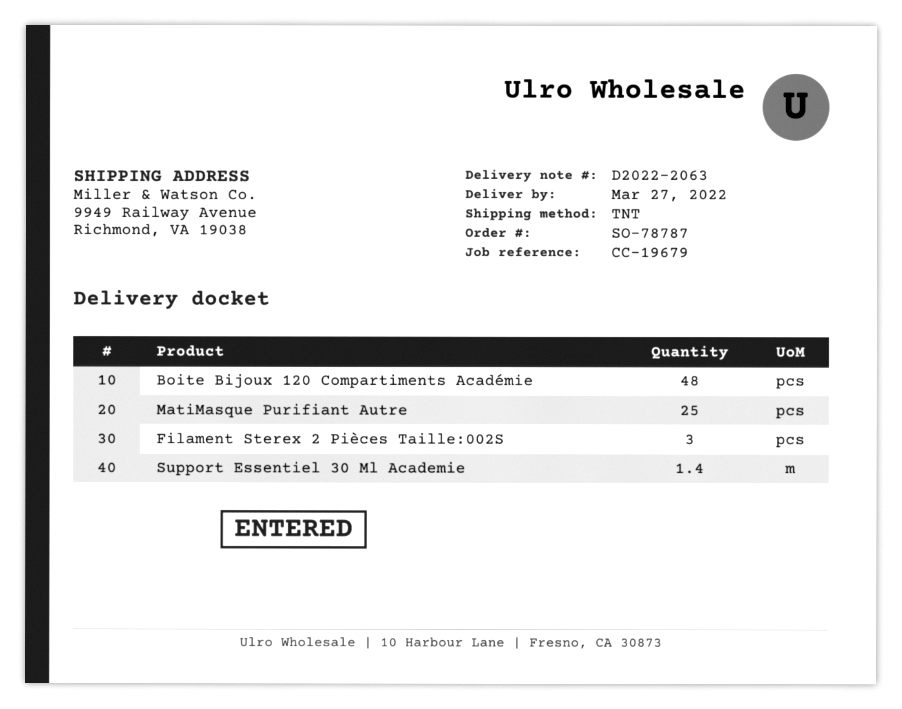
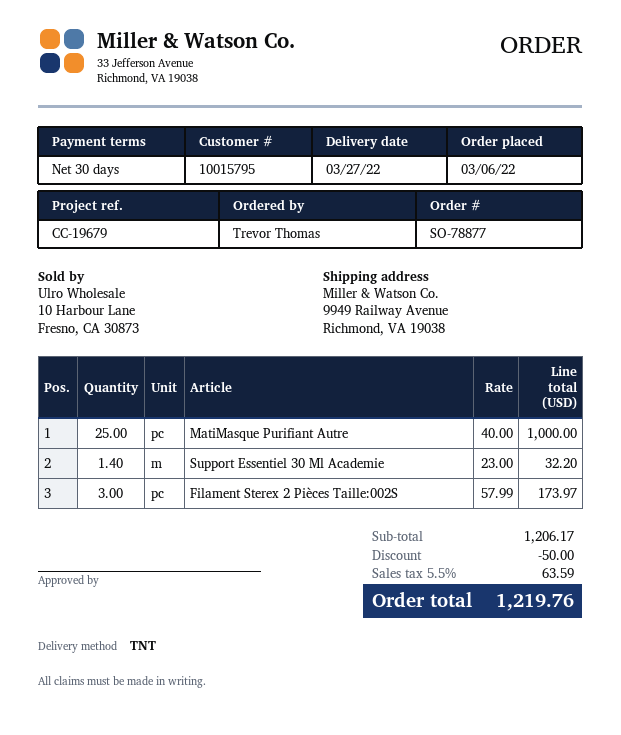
order number: SO-78787 -> SO-78877
Boite Bijoux 120 Compartiments Académie: 48 -> none

